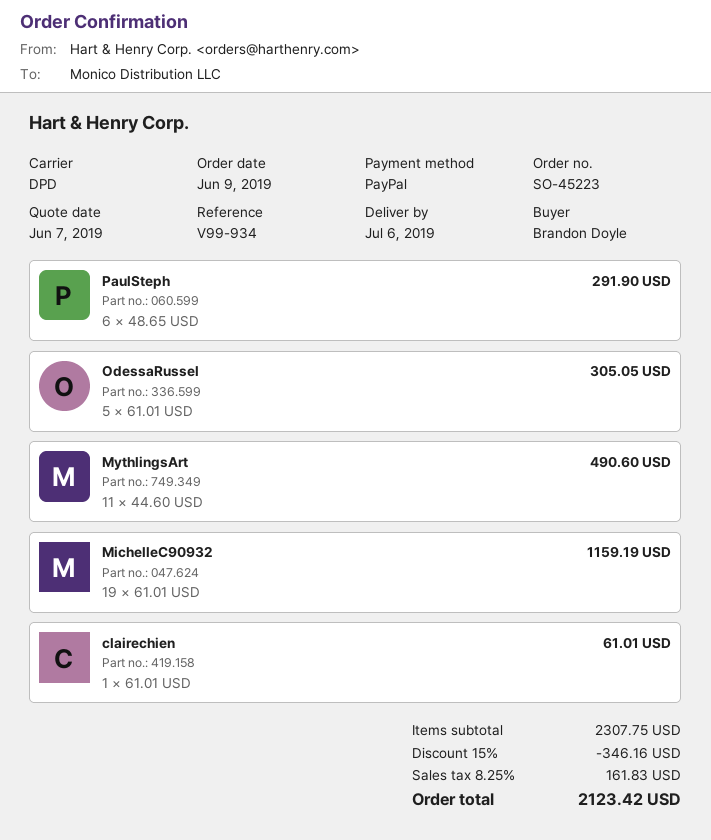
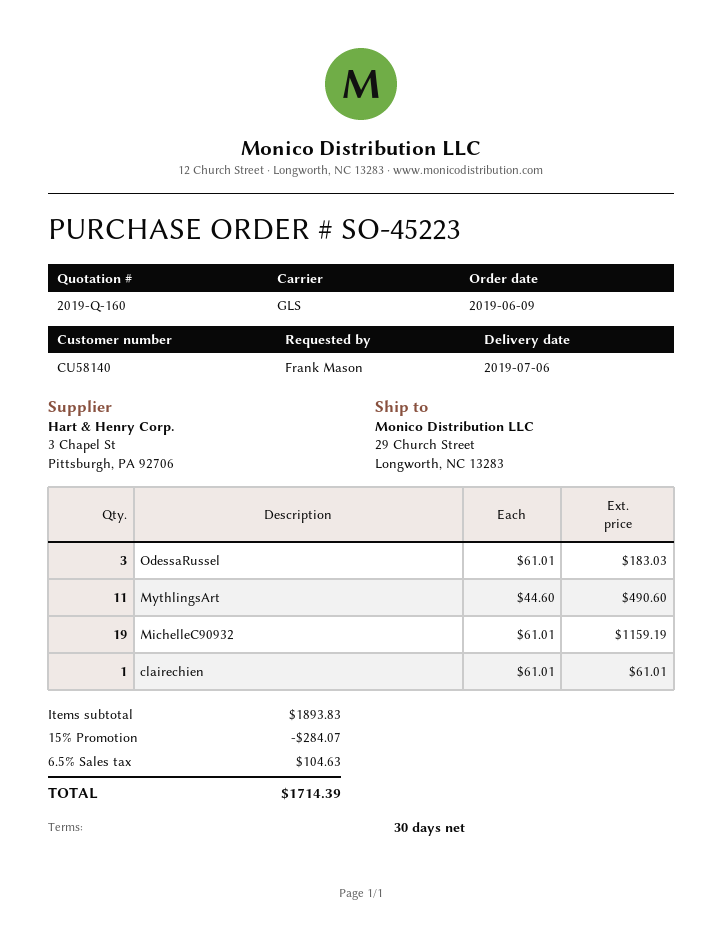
ordered by: Brandon Doyle -> Frank Mason
shipping method: DPD -> GLS
PaulSteph: 6 x 48.65 = 291.90 -> none
OdessaRussel: 5 x 61.01 = 305.05 -> 3 x 61.01 = 183.03
subtotal: 2307.75 -> 1893.83
discount: 15% = 346.16 -> 15% = 284.07
tax: 8.25% = 161.83 -> 6.5% = 104.63
total: 2123.42 -> 1714.39

